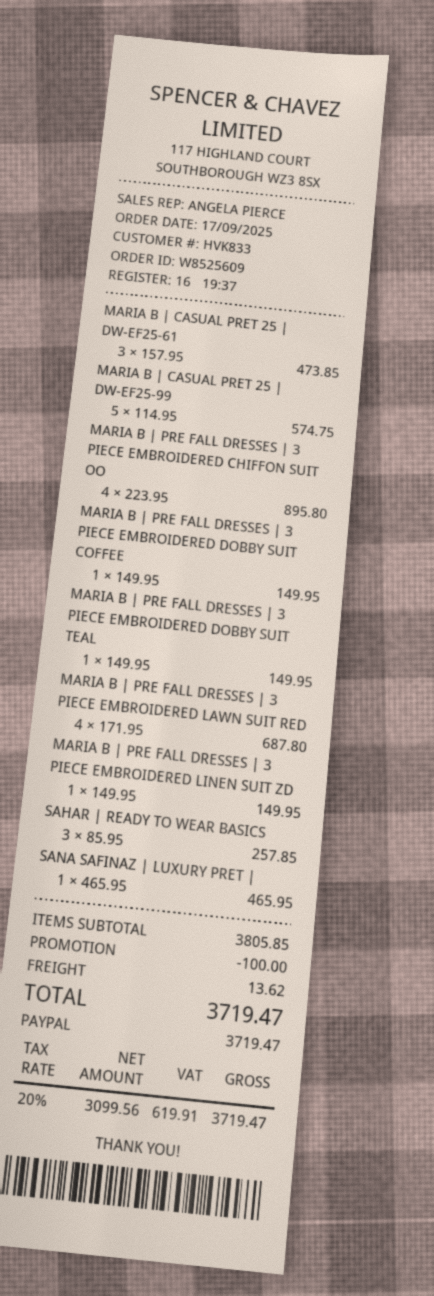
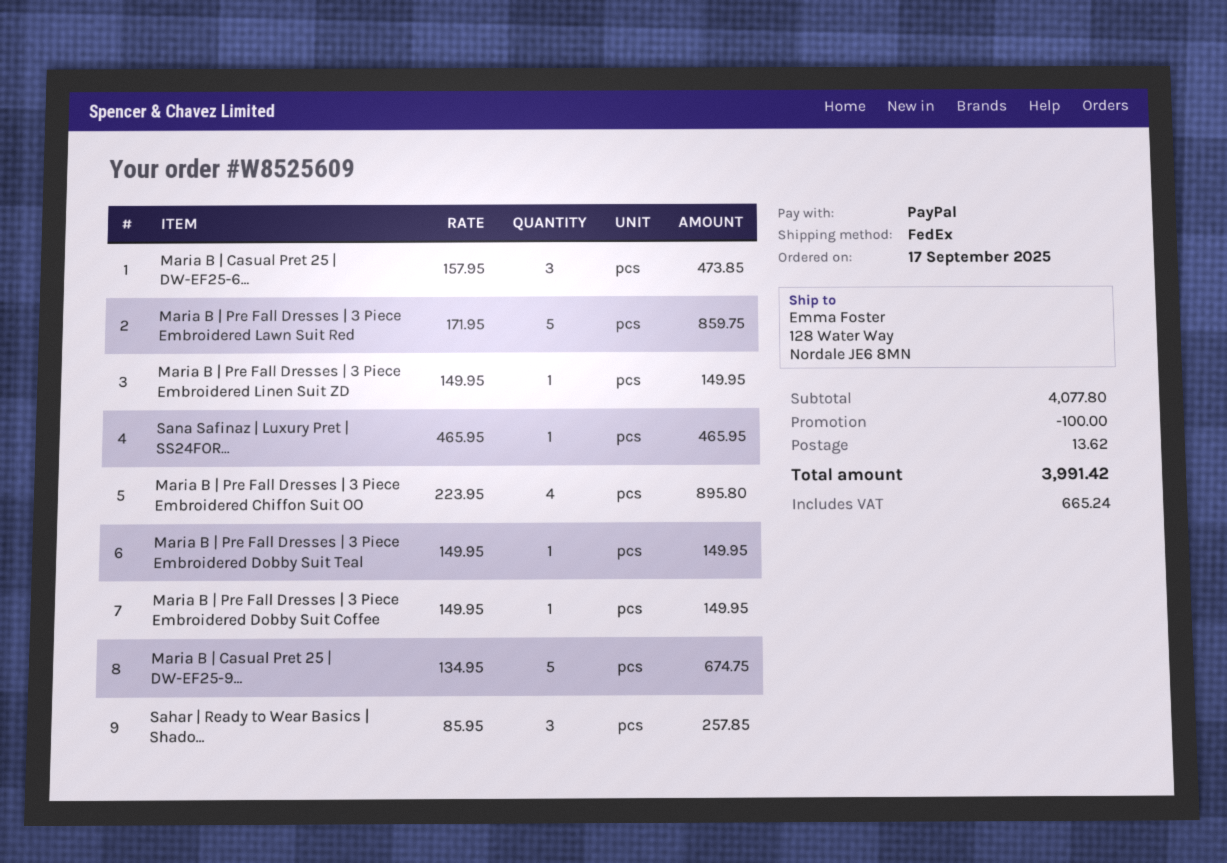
MARIA B | CASUAL PRET 25 | DW-EF25-99: 5 x 114.95 = 574.75 -> 5 x 134.95 = 674.75
MARIA B | PRE FALL DRESSES | 3 PIECE EMBROIDERED LAWN SUIT RED: 4 x 171.95 = 687.80 -> 5 x 171.95 = 859.75
subtotal: 3805.85 -> 4077.80
tax: 619.91 -> 665.24
total: 3719.47 -> 3991.42

